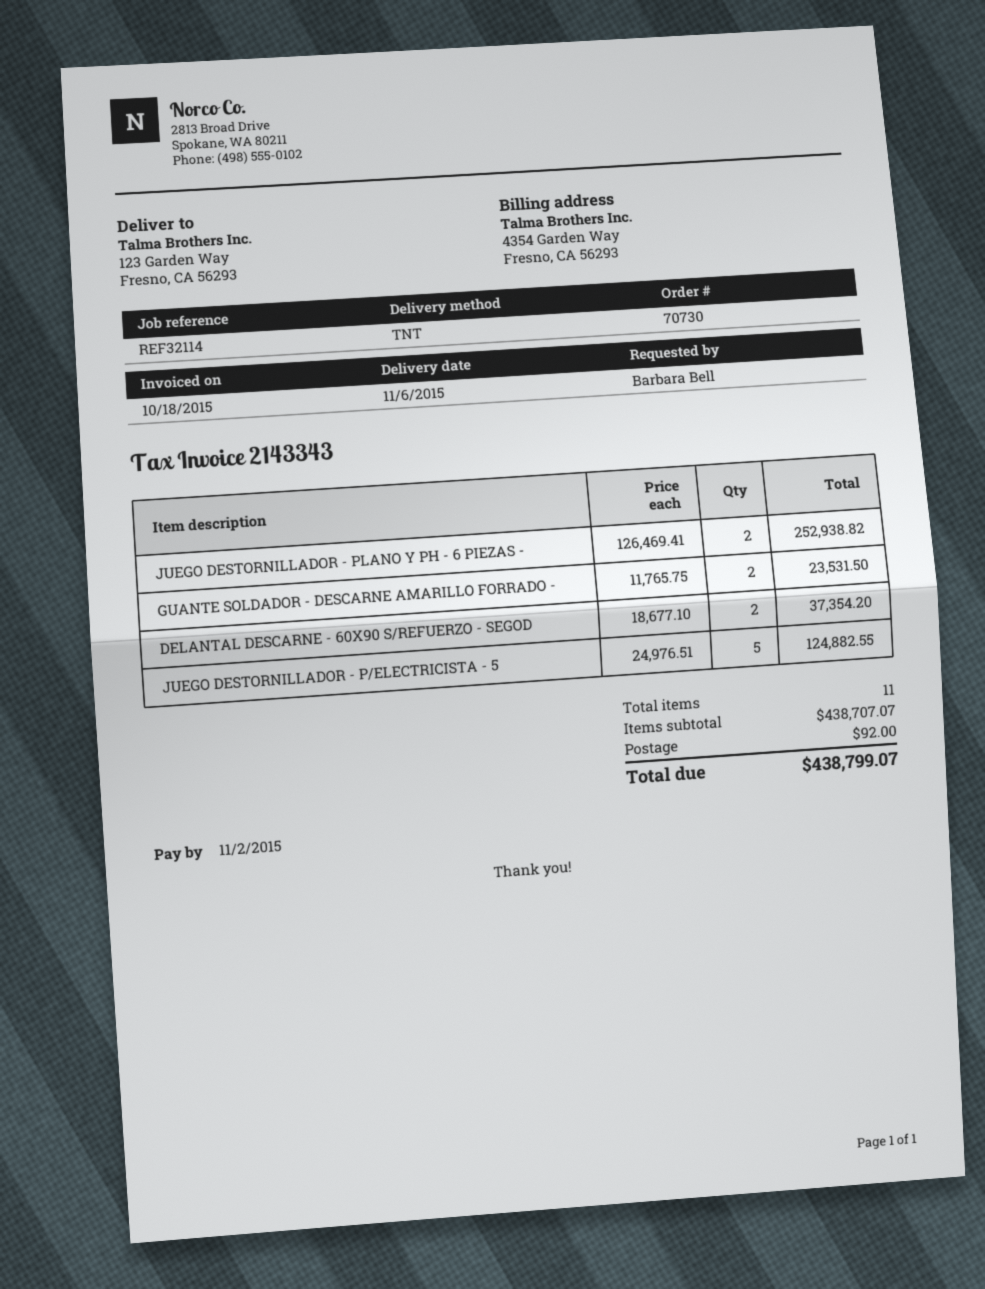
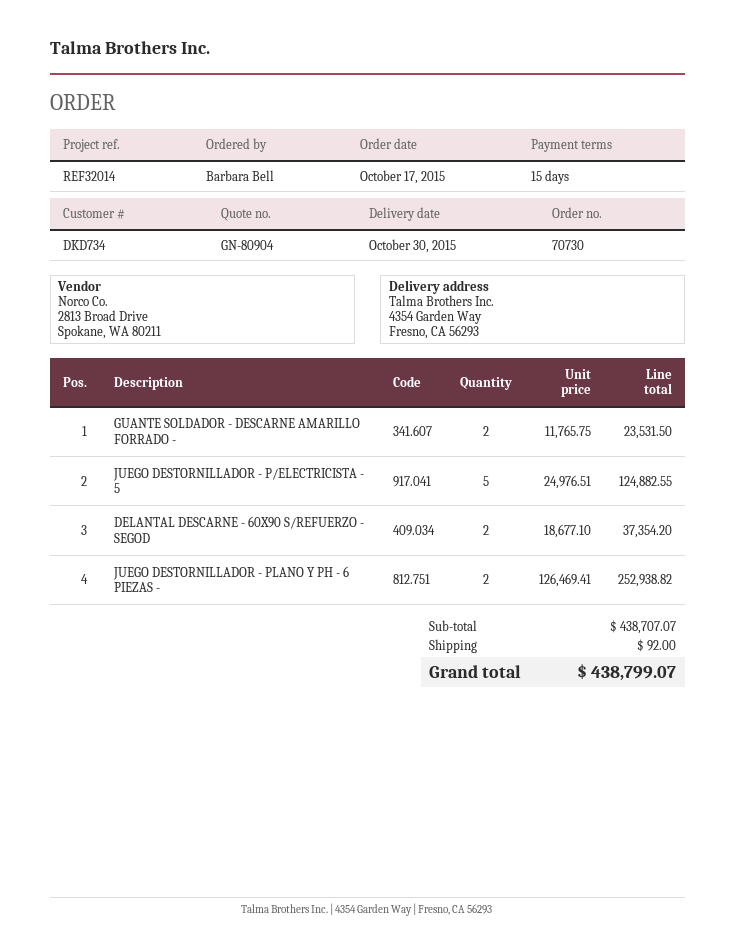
delivery date: 2015-11-06 -> 2015-10-30
reference: REF32114 -> REF32014
ship to: 123 Garden Way, Fresno, CA 56293 -> 4354 Garden Way, Fresno, CA 56293

